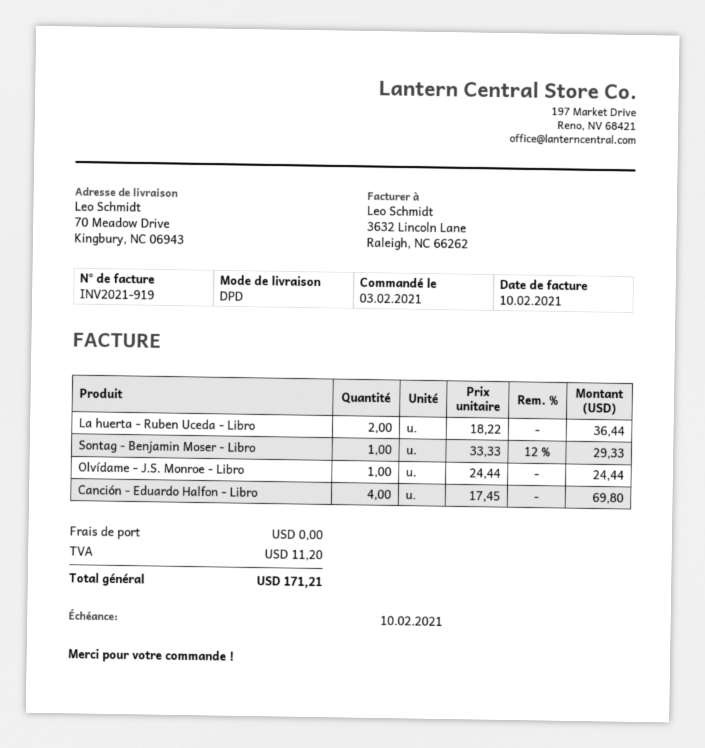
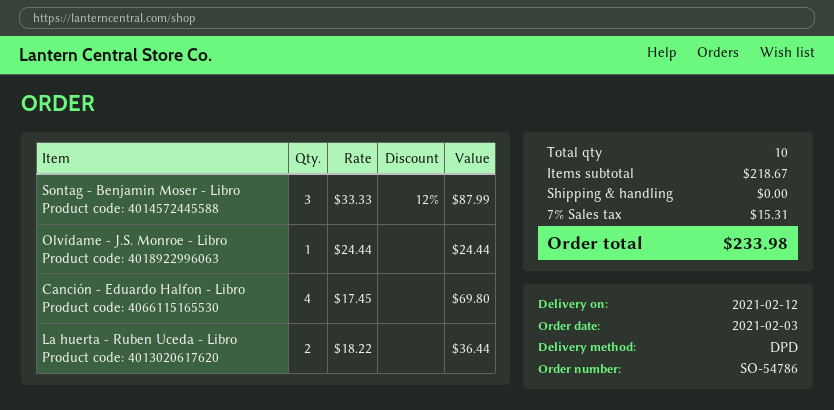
Sontag - Benjamin Moser - Libro: 1 x 33.33 - 12% = 29.33 -> 3 x 33.33 - 12% = 87.99
tax: 11.20 -> 15.31
total: 171.21 -> 233.98

